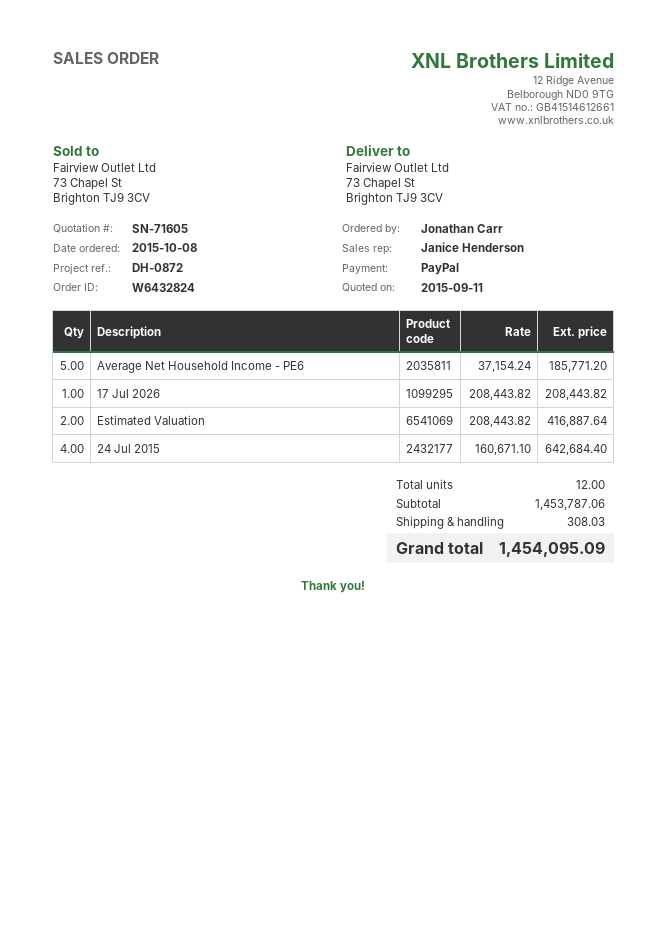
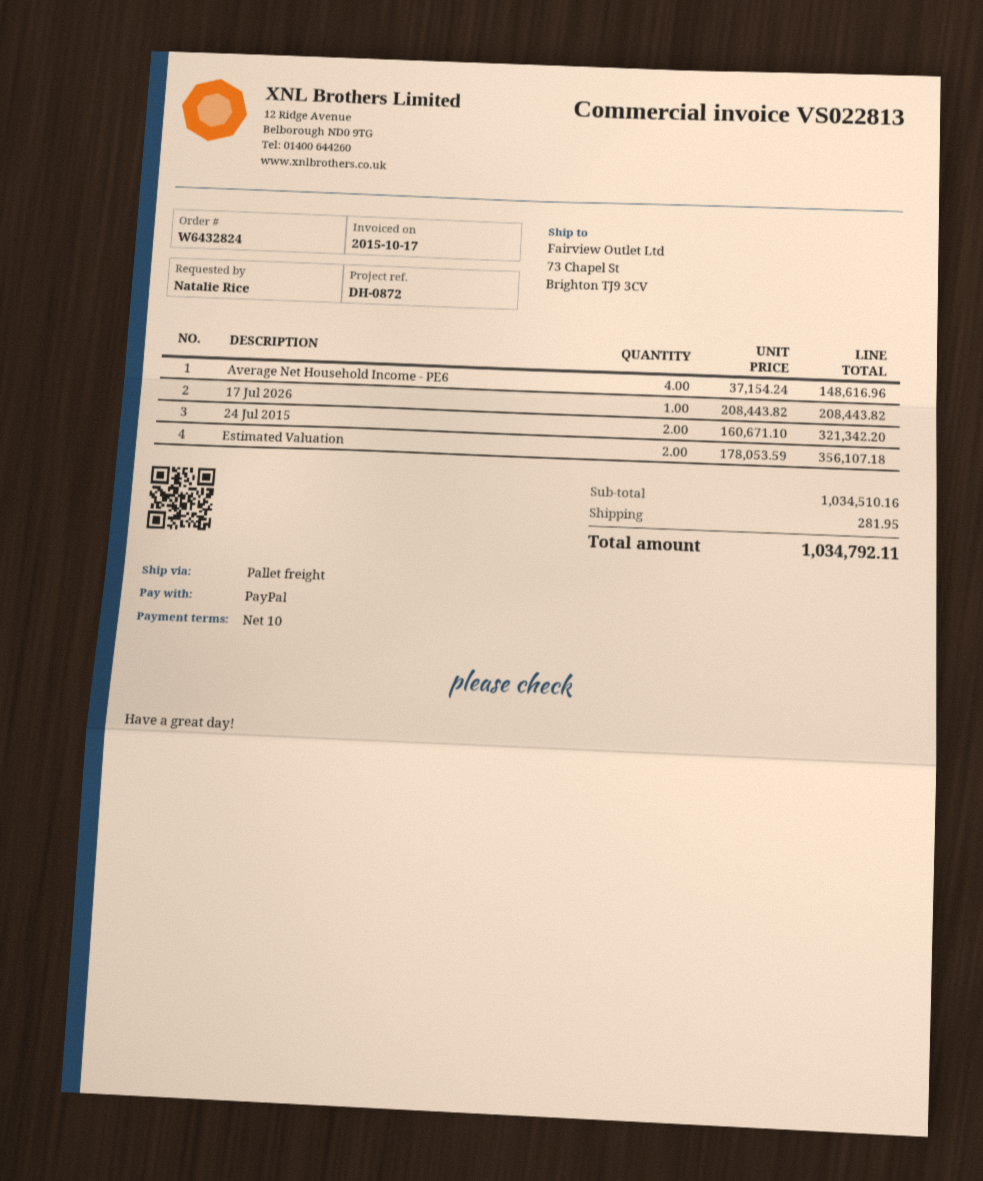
ordered by: Jonathan Carr -> Natalie Rice
Average Net Household Income - PE6: 5 x 37154.24 = 185771.20 -> 4 x 37154.24 = 148616.96
Estimated Valuation: 2 x 208443.82 = 416887.64 -> 2 x 178053.59 = 356107.18
24 Jul 2015: 4 x 160671.10 = 642684.40 -> 2 x 160671.10 = 321342.20
subtotal: 1453787.06 -> 1034510.16
shipping: 308.03 -> 281.95
total: 1454095.09 -> 1034792.11

